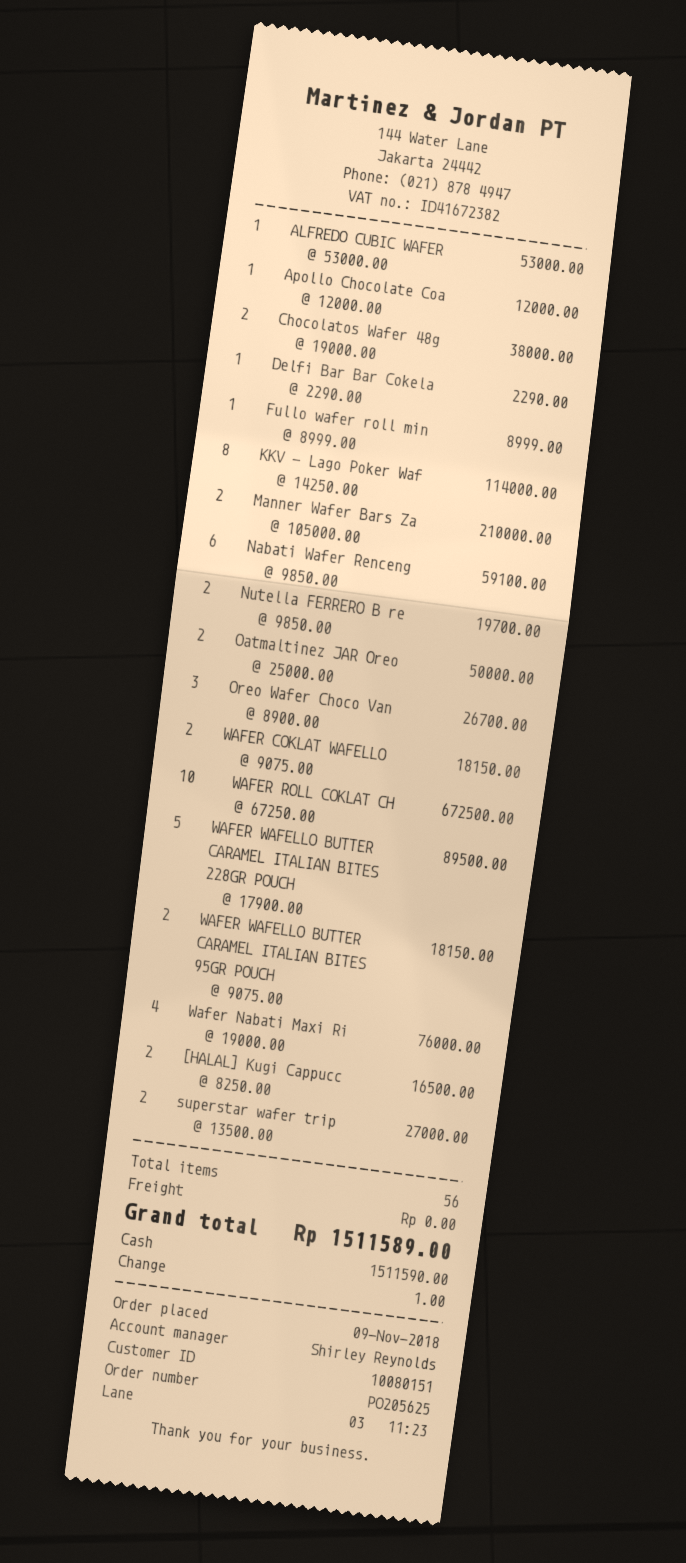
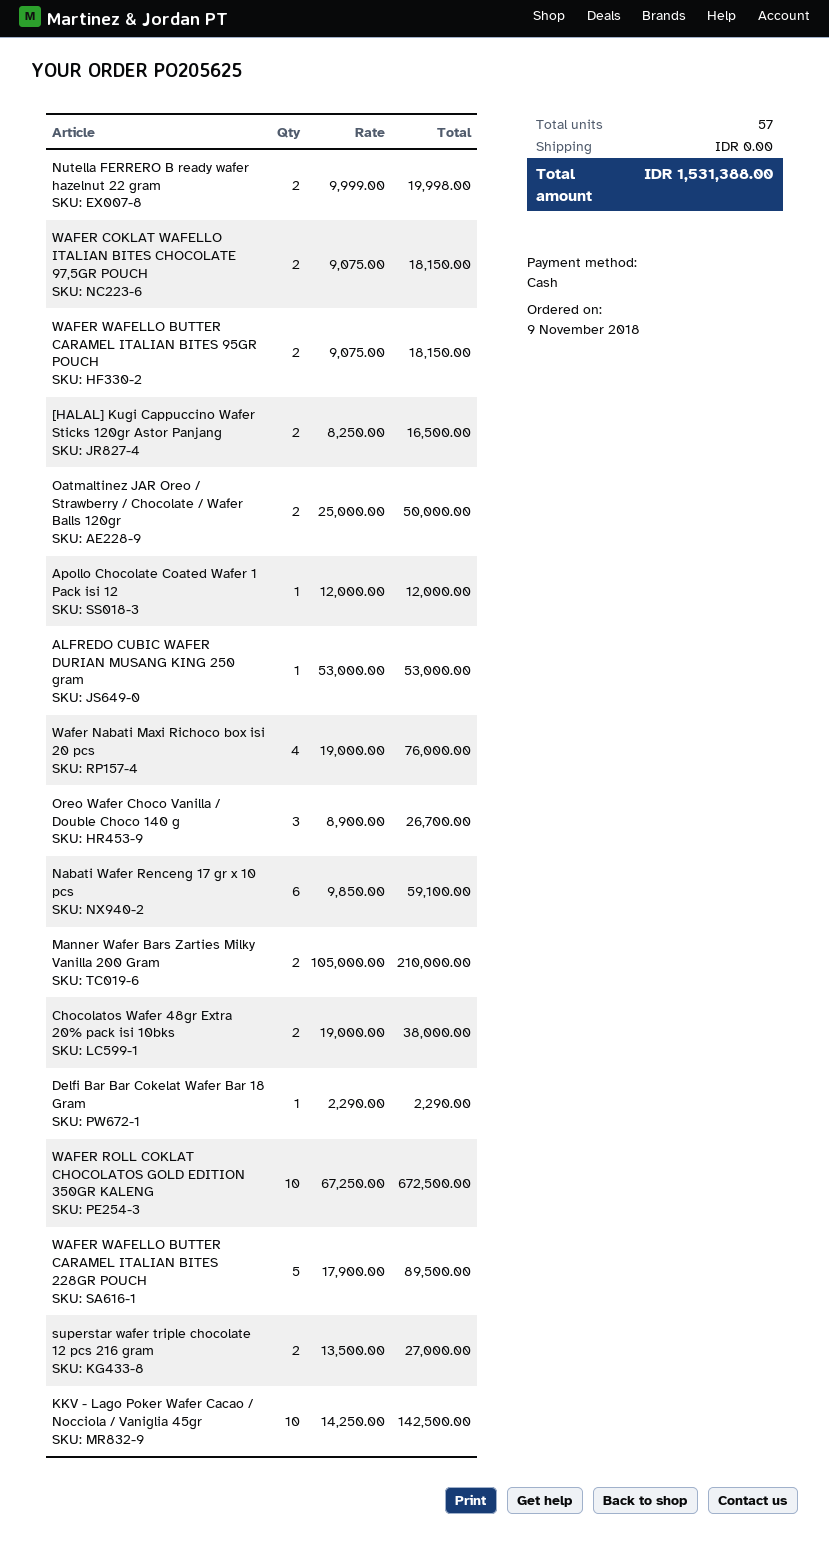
Fullo wafer roll min: 1 x 8999.00 = 8999.00 -> none
KKV - Lago Poker Waf: 8 x 14250.00 = 114000.00 -> 10 x 14250.00 = 142500.00
Nutella FERRERO B re: 2 x 9850.00 = 19700.00 -> 2 x 9999.00 = 19998.00
total quantity: 56 -> 57
total: 1511589.00 -> 1531388.00

